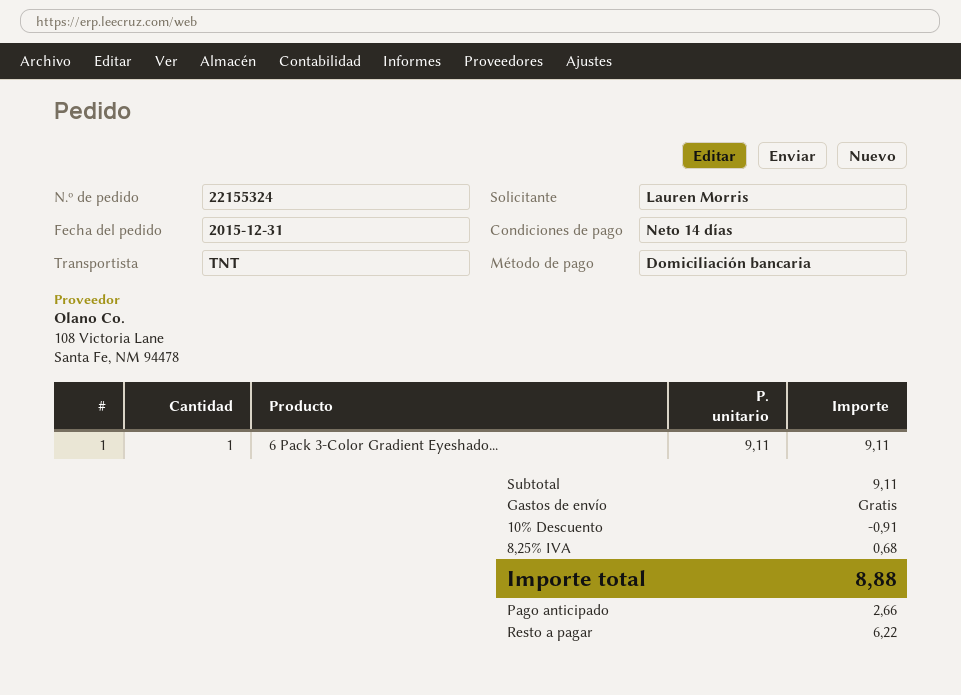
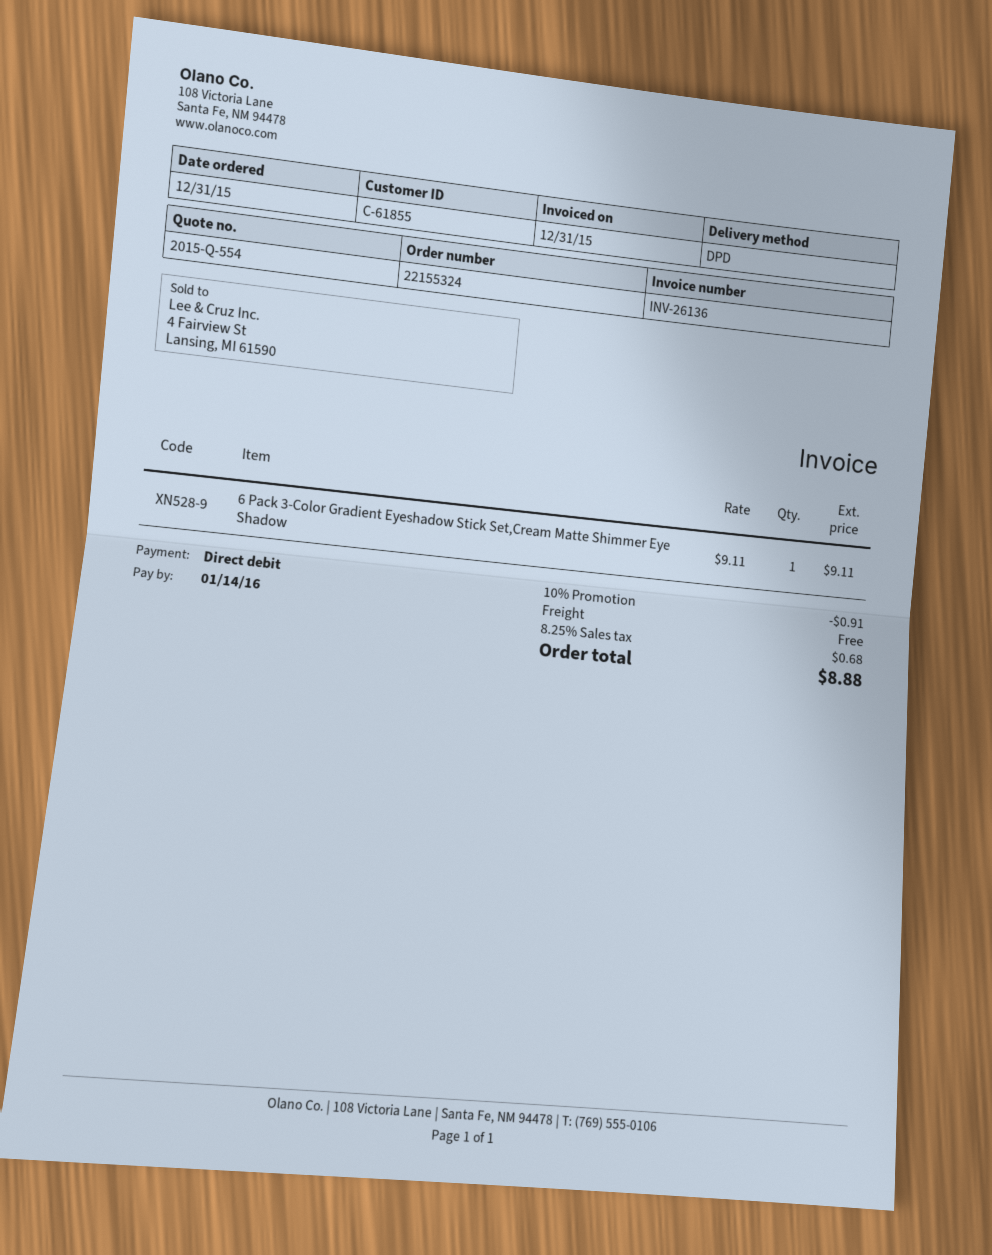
shipping method: TNT -> DPD

